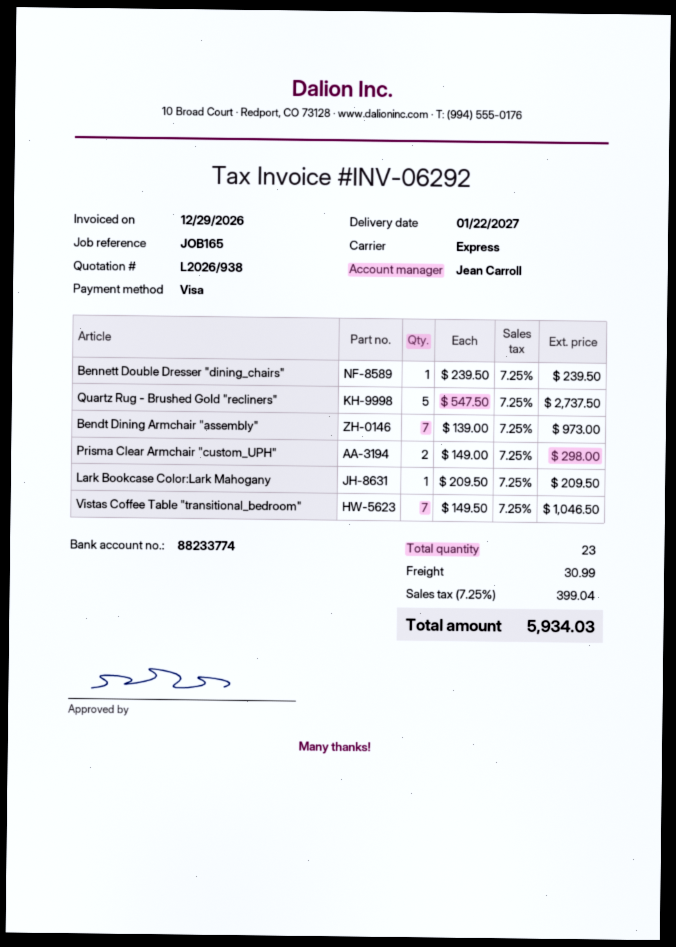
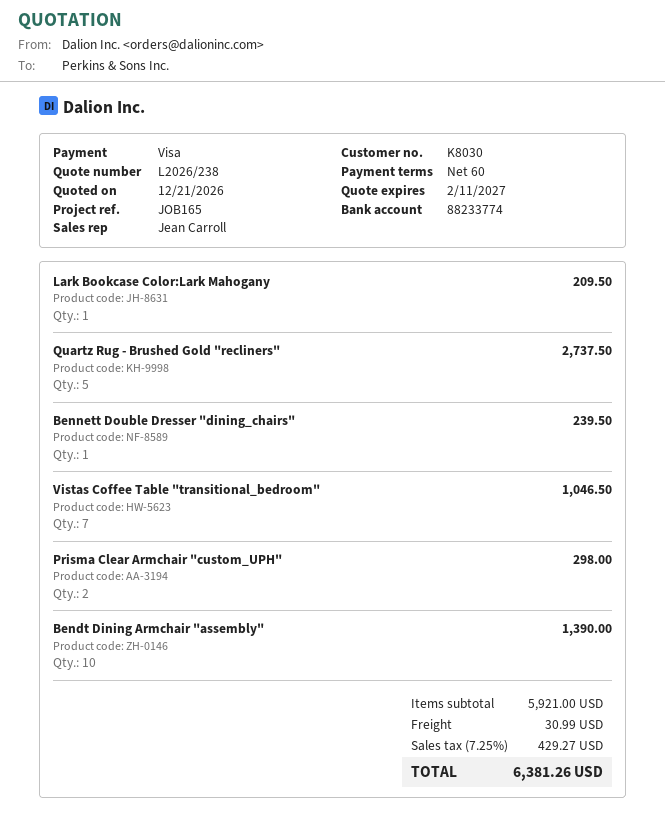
quote number: L2026/938 -> L2026/238
Bendt Dining Armchair "assembly": 7 for 973.00 -> 10 for 1390.00
tax: 7.25% = 399.04 -> 7.25% = 429.27
total: 5934.03 -> 6381.26

